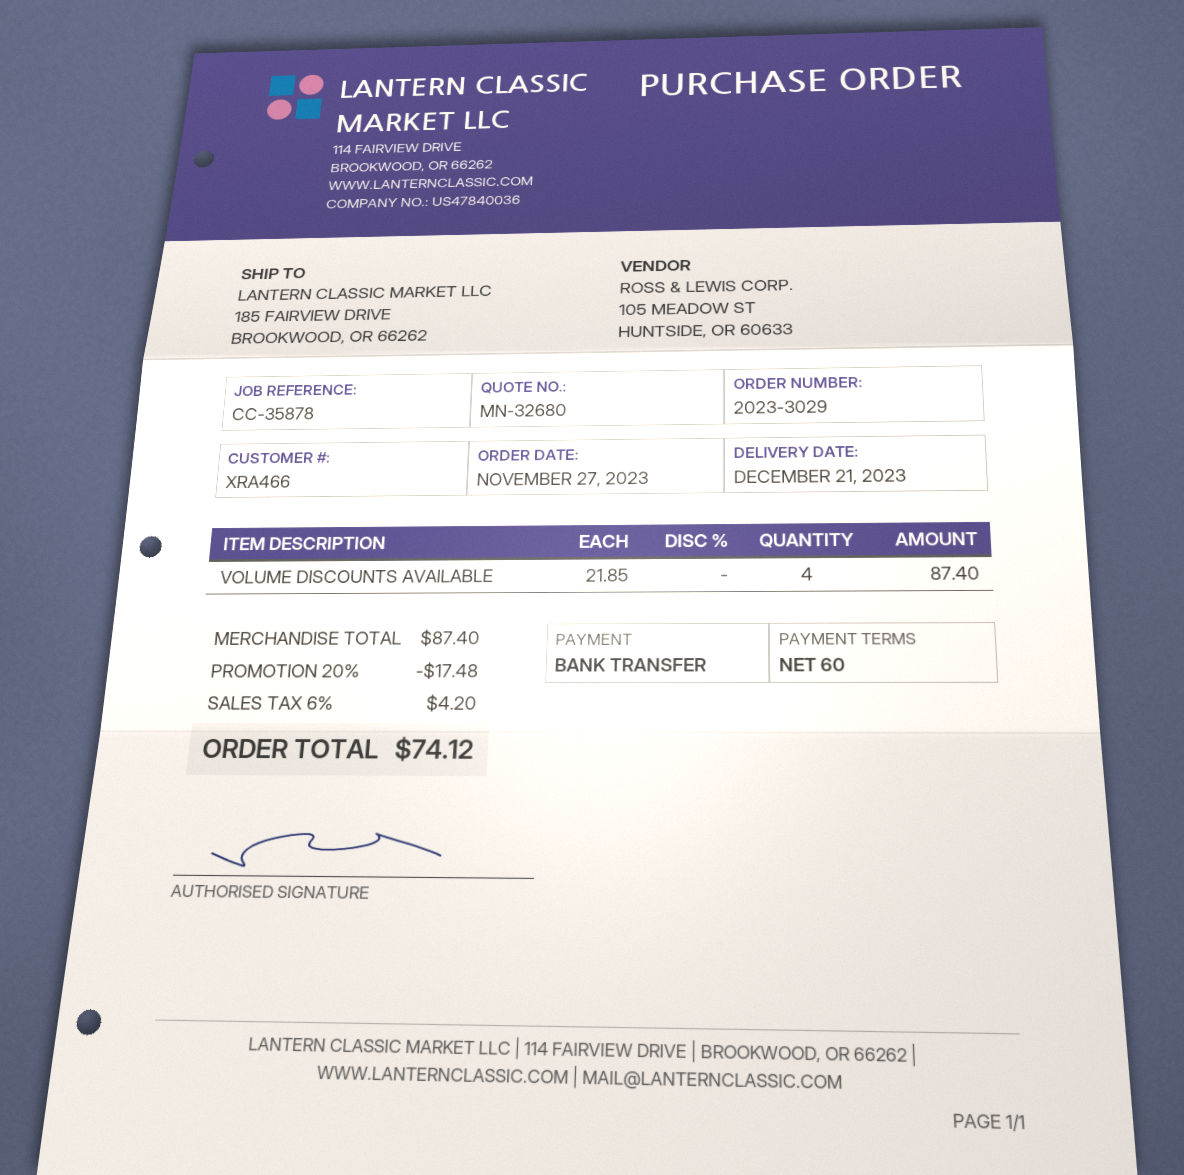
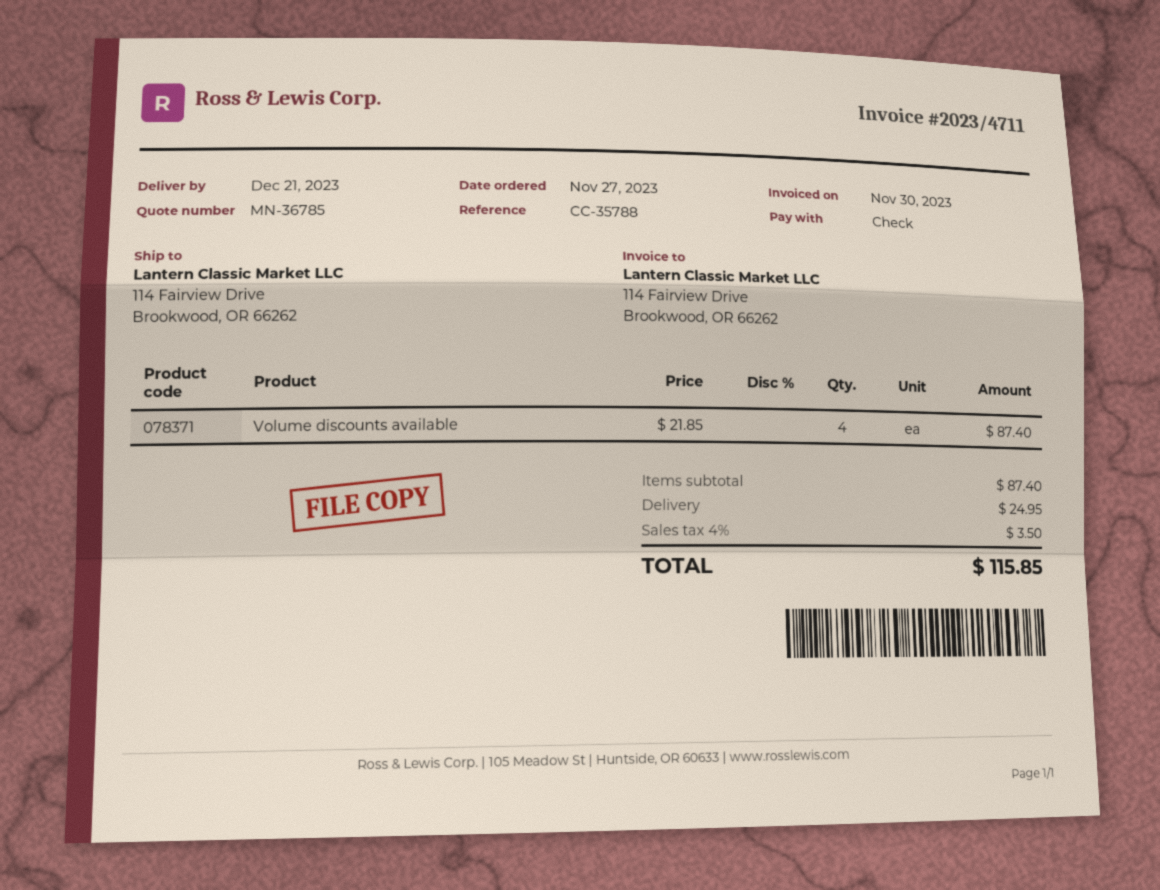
quote number: MN-32680 -> MN-36785
reference: CC-35878 -> CC-35788
payment method: bank transfer -> cheque
ship to: 185 FAIRVIEW DRIVE, BROOKWOOD, OR 66262 -> 114 Fairview Drive, Brookwood, OR 66262
discount: 20% = 17.48 -> none
shipping: none -> 24.95
tax: 6% = 4.20 -> 4% = 3.50
total: 74.12 -> 115.85

